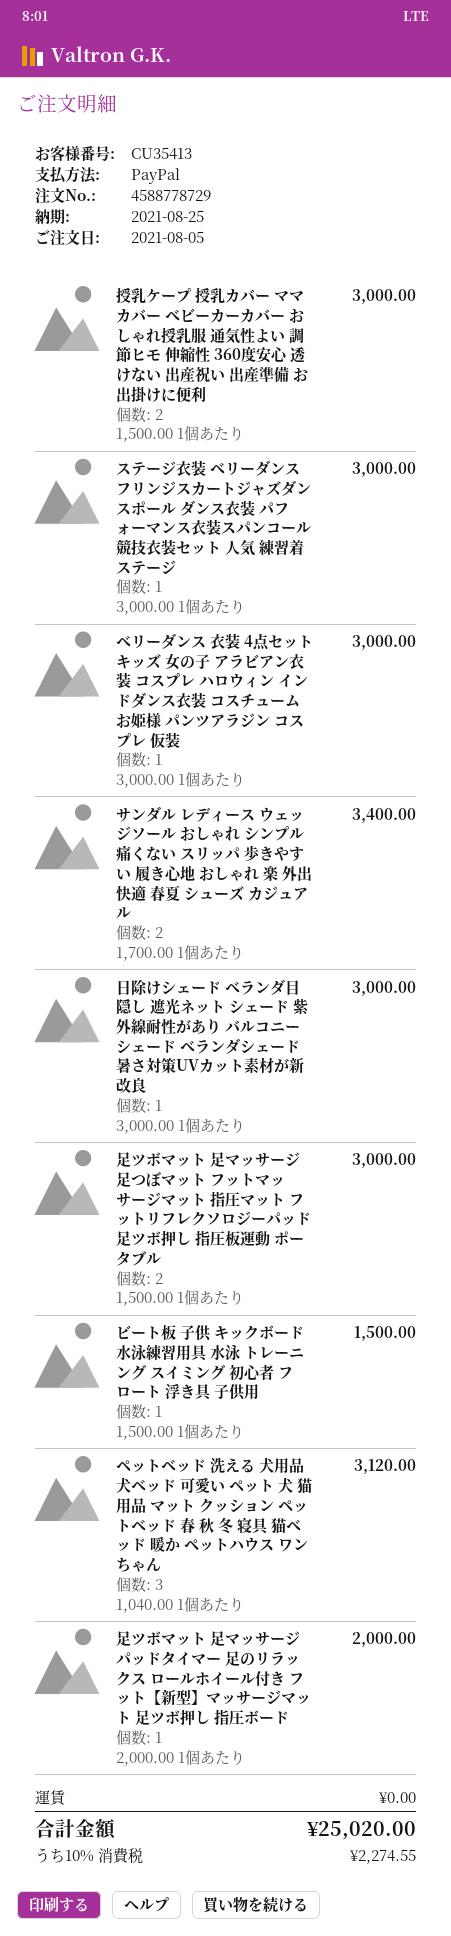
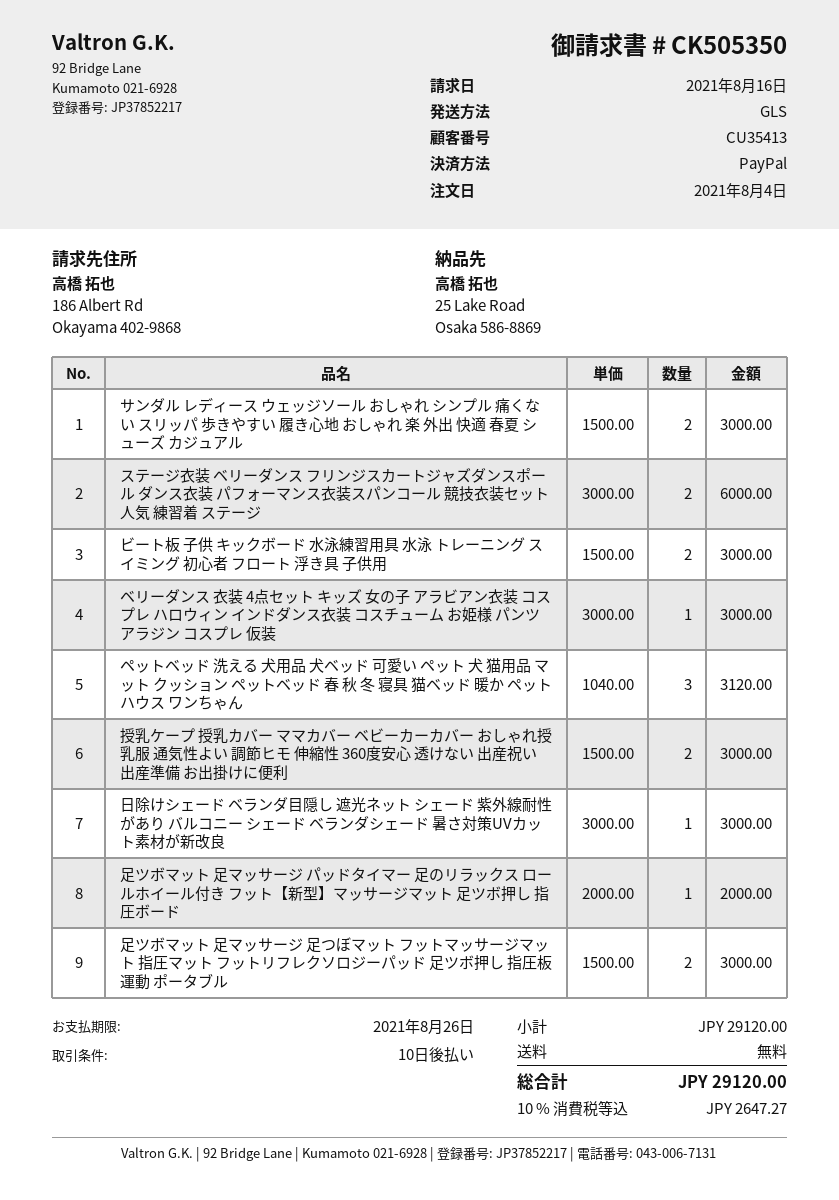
order date: 2021-08-05 -> 2021-08-04
ステージ衣装 ベリーダンス フリンジスカートジャズダンスポール ダンス衣装 パフォーマンス衣装スパンコール 競技衣装セット 人気 練習着 ステージ: 1 x 3000.00 = 3000.00 -> 2 x 3000.00 = 6000.00
サンダル レディース ウェッジソール おしゃれ シンプル 痛くない スリッパ 歩きやすい 履き心地 おしゃれ 楽 外出 快適 春夏 シューズ カジュアル: 2 x 1700.00 = 3400.00 -> 2 x 1500.00 = 3000.00
ビート板 子供 キックボード 水泳練習用具 水泳 トレーニング スイミング 初心者 フロート 浮き具 子供用: 1 x 1500.00 = 1500.00 -> 2 x 1500.00 = 3000.00
tax: 10% = 2274.55 -> 10% = 2647.27
total: 25020.00 -> 29120.00

